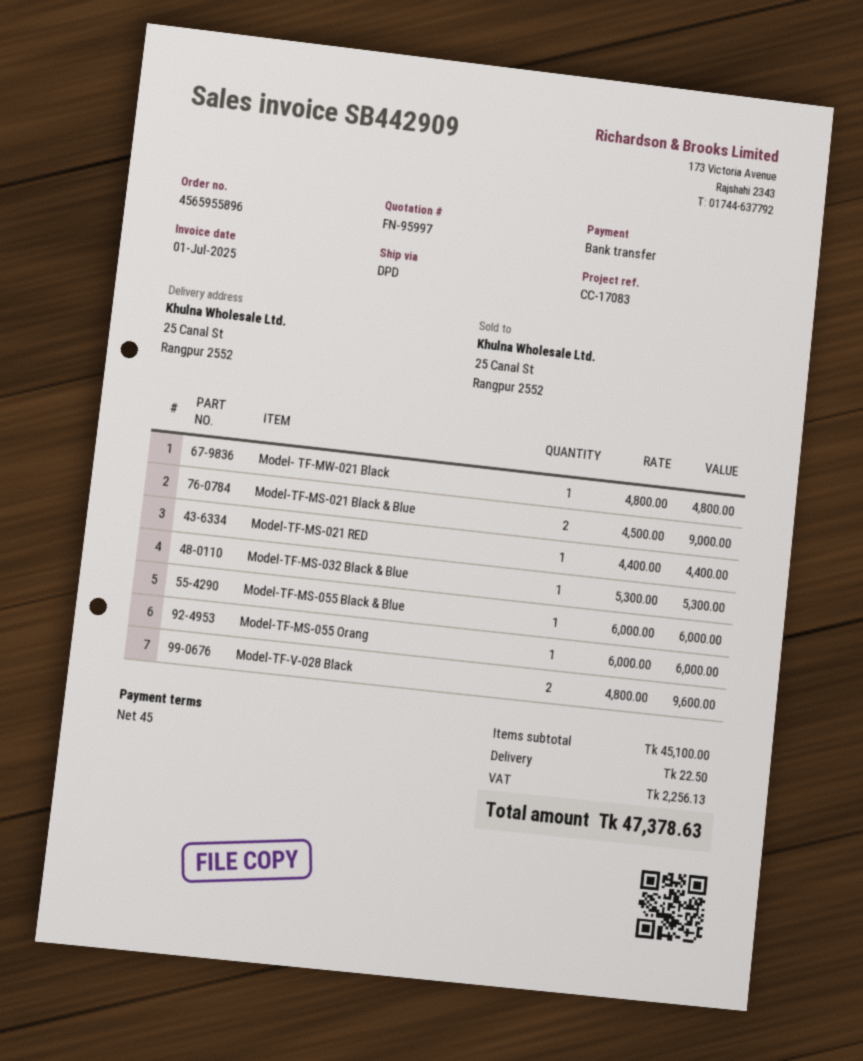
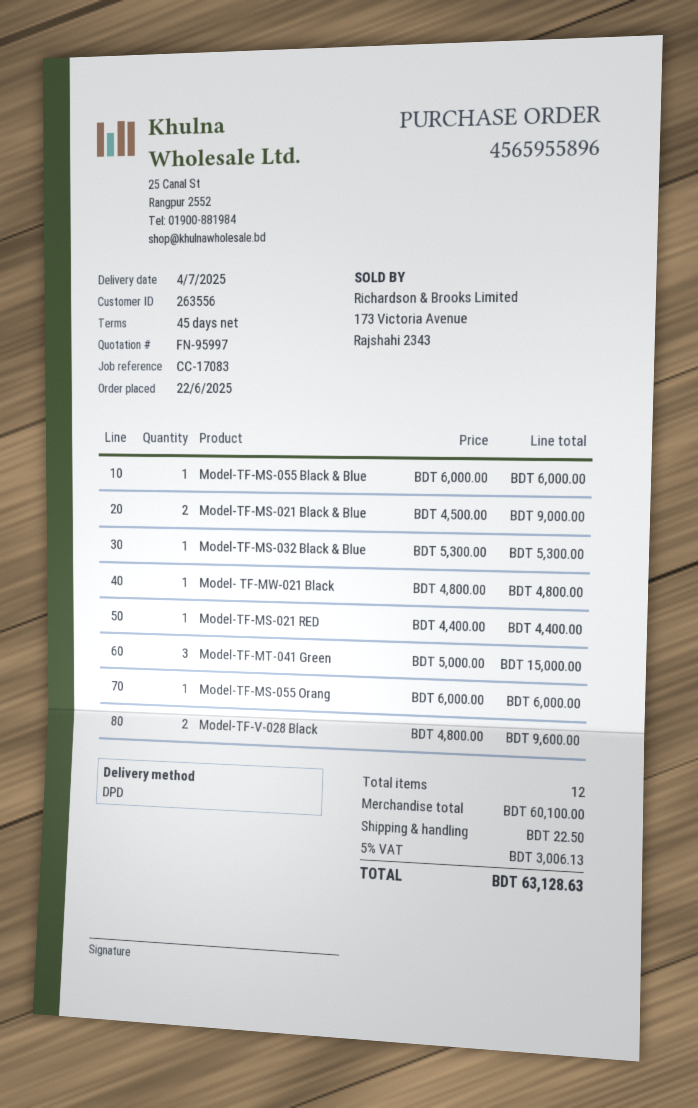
Model-TF-MT-041 Green: none -> 3 x 5000.00 = 15000.00
subtotal: 45100.00 -> 60100.00
tax: 2256.13 -> 3006.13
total: 47378.63 -> 63128.63

